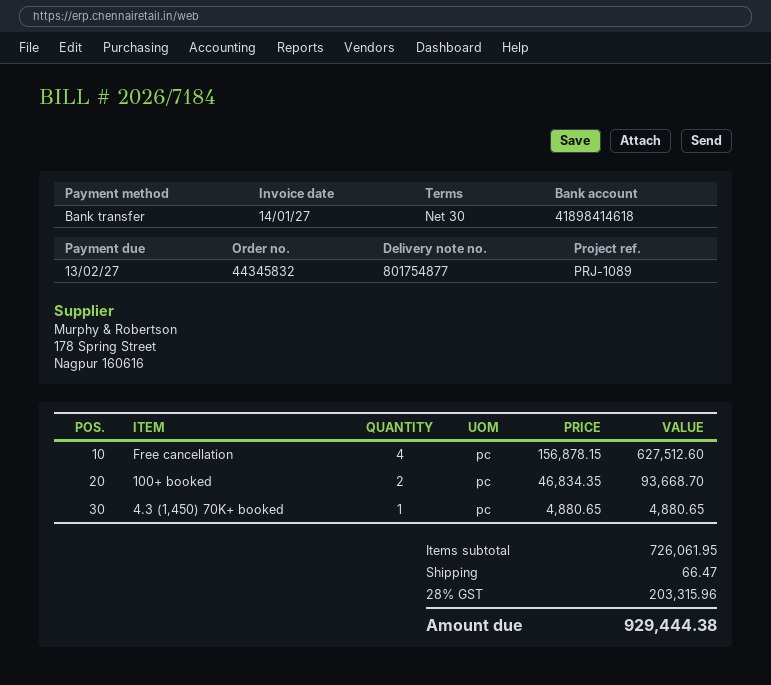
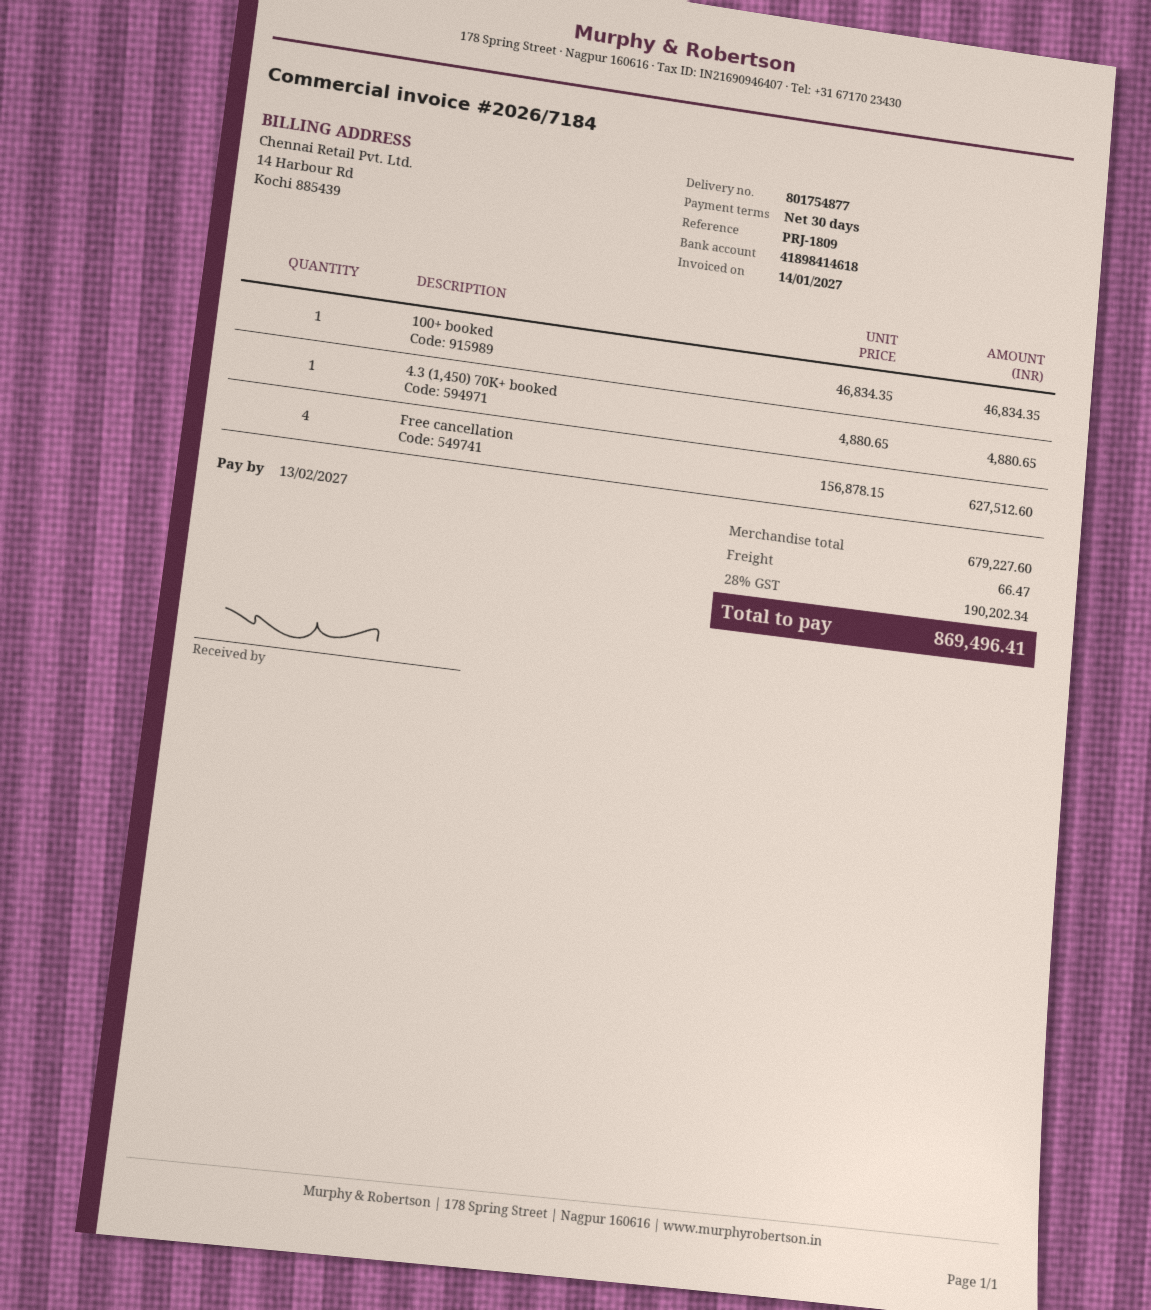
reference: PRJ-1089 -> PRJ-1809
100+ booked: 2 x 46834.35 = 93668.70 -> 1 x 46834.35 = 46834.35
subtotal: 726061.95 -> 679227.60
tax: 28% = 203315.96 -> 28% = 190202.34
total: 929444.38 -> 869496.41

